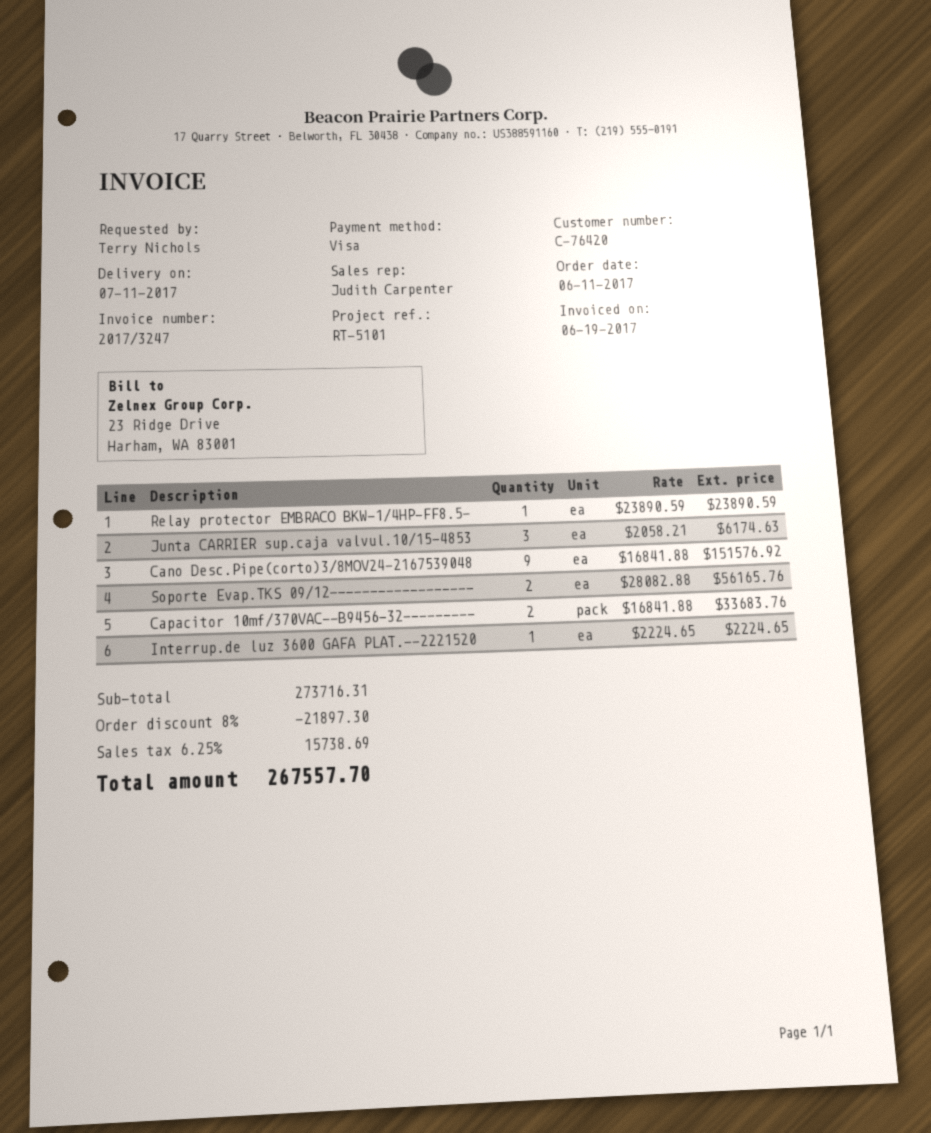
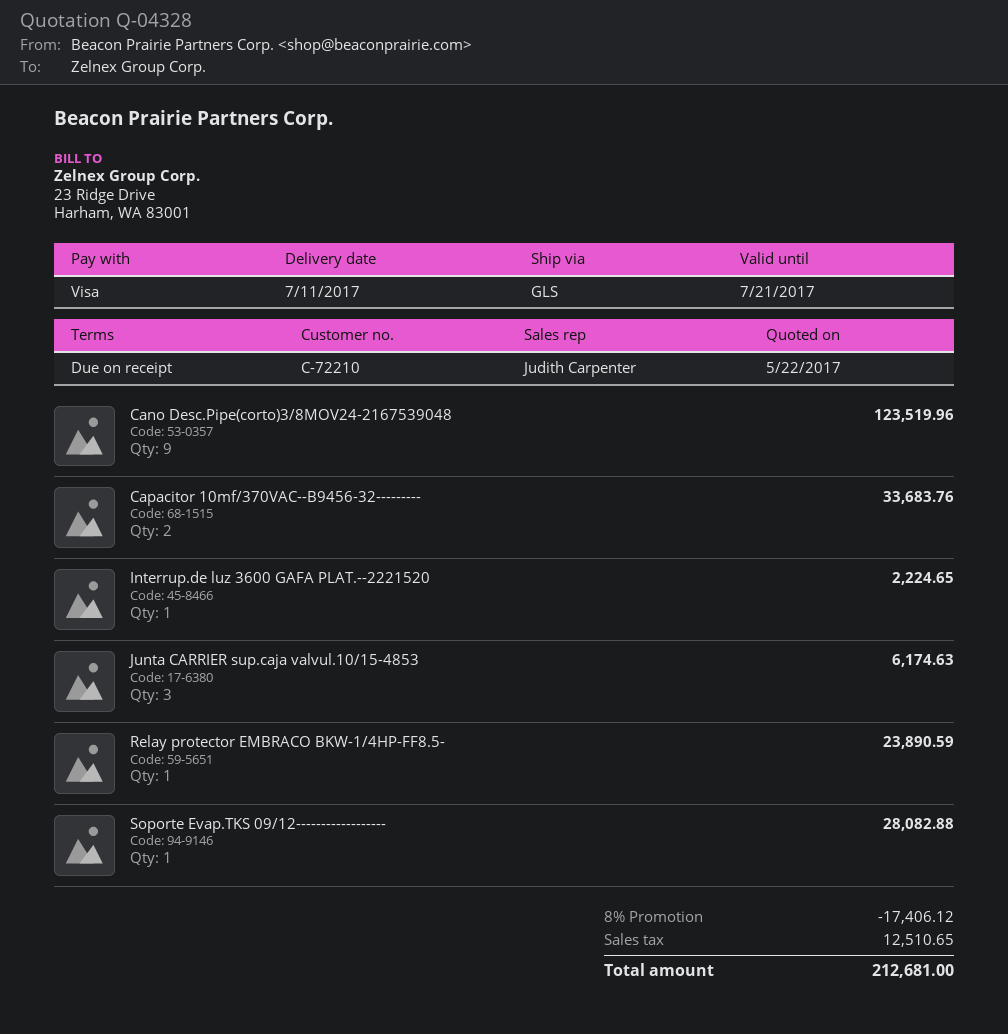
customer number: C-76420 -> C-72210
Cano Desc.Pipe(corto)3/8MOV24-2167539048: 9 for 151576.92 -> 9 for 123519.96
Soporte Evap.TKS 09/12------------------: 2 for 56165.76 -> 1 for 28082.88
discount: 8% = 21897.30 -> 8% = 17406.12
tax: 15738.69 -> 12510.65
total: 267557.70 -> 212681.00

